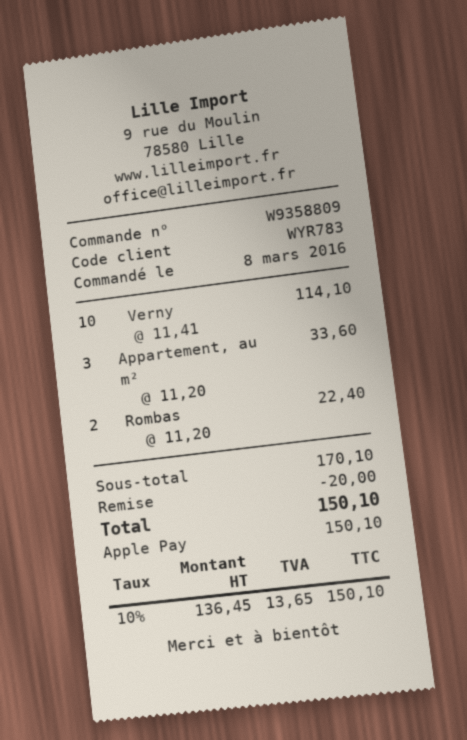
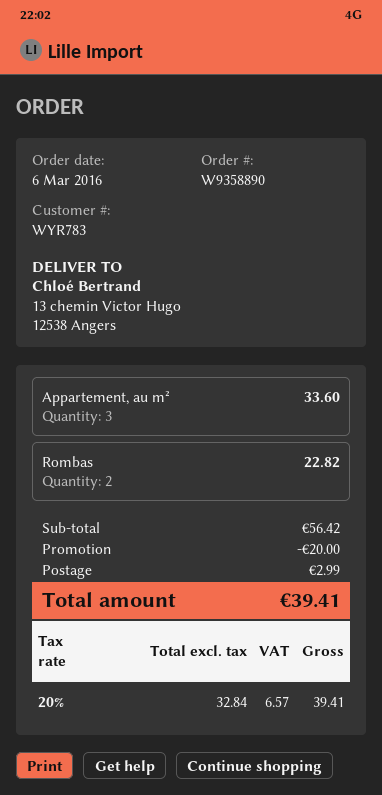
order number: W9358809 -> W9358890
order date: 2016-03-08 -> 2016-03-06
Verny: 10 for 114.10 -> none
Rombas: 2 for 22.40 -> 2 for 22.82
subtotal: 170.10 -> 56.42
shipping: none -> 2.99
net: 136.45 -> 32.84
tax: 10% = 13.65 -> 20% = 6.57
total: 150.10 -> 39.41

